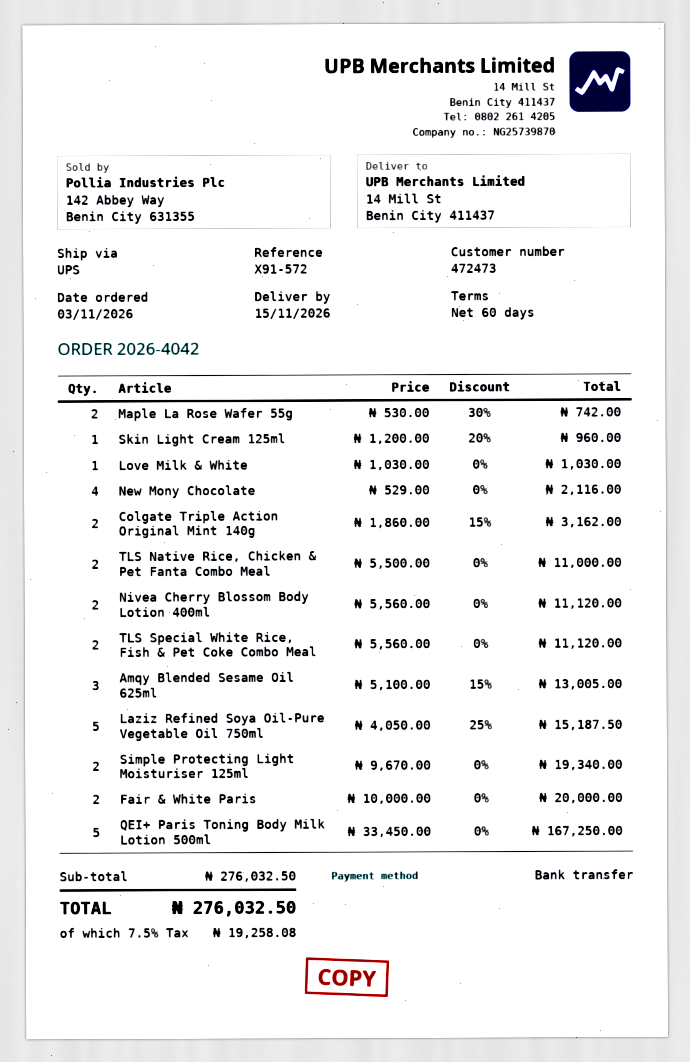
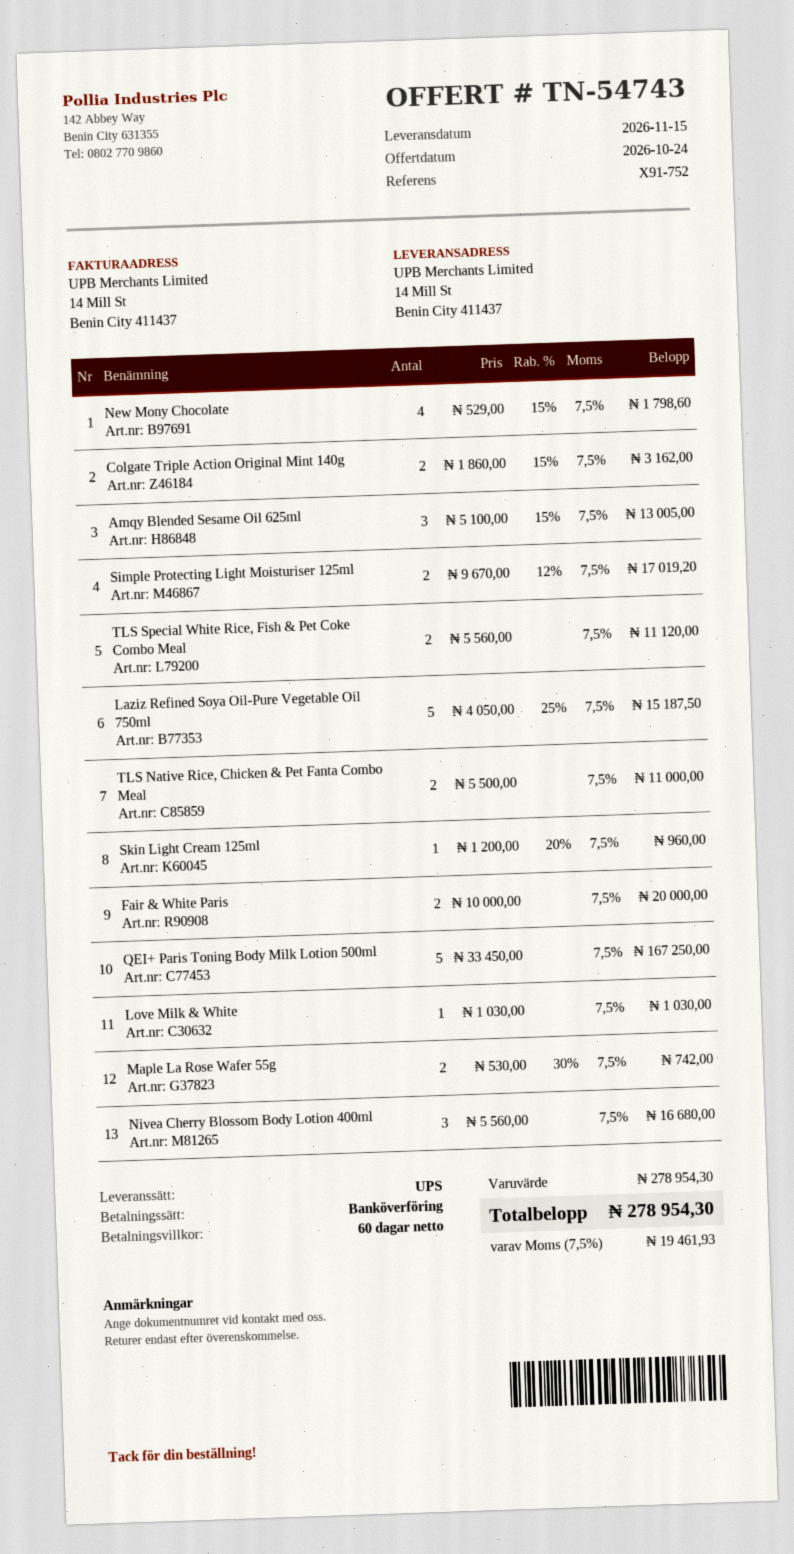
reference: X91-572 -> X91-752
New Mony Chocolate: 4 x 529.00 = 2116.00 -> 4 x 529.00 - 15% = 1798.60
Nivea Cherry Blossom Body Lotion 400ml: 2 x 5560.00 = 11120.00 -> 3 x 5560.00 = 16680.00
Simple Protecting Light Moisturiser 125ml: 2 x 9670.00 = 19340.00 -> 2 x 9670.00 - 12% = 17019.20
subtotal: 276032.50 -> 278954.30
tax: 7.5% = 19258.08 -> 7.5% = 19461.93
total: 276032.50 -> 278954.30

